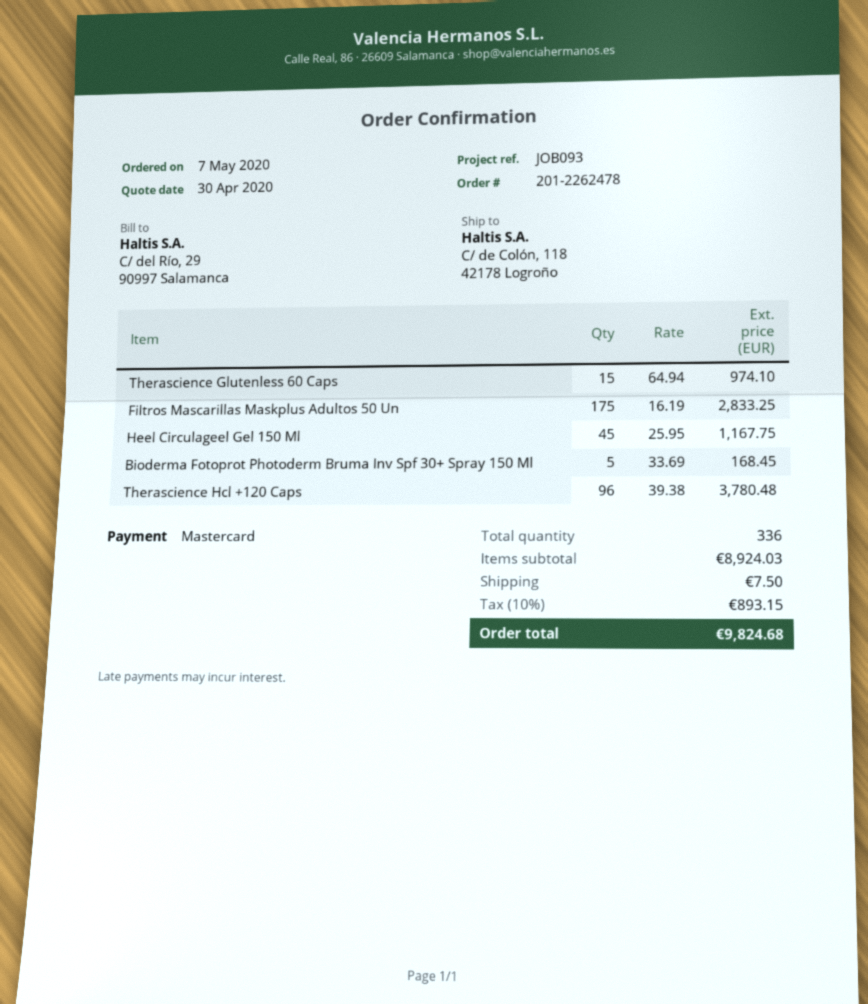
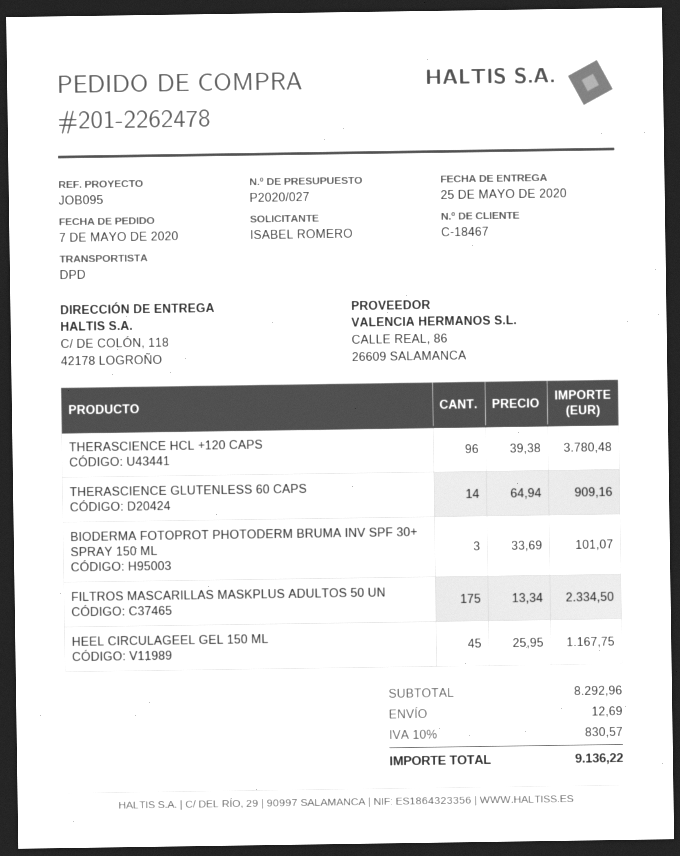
reference: JOB093 -> JOB095
Therascience Glutenless 60 Caps: 15 x 64.94 = 974.10 -> 14 x 64.94 = 909.16
Filtros Mascarillas Maskplus Adultos 50 Un: 175 x 16.19 = 2833.25 -> 175 x 13.34 = 2334.50
Bioderma Fotoprot Photoderm Bruma Inv Spf 30+ Spray 150 Ml: 5 x 33.69 = 168.45 -> 3 x 33.69 = 101.07
subtotal: 8924.03 -> 8292.96
shipping: 7.50 -> 12.69
tax: 10% = 893.15 -> 10% = 830.57
total: 9824.68 -> 9136.22

